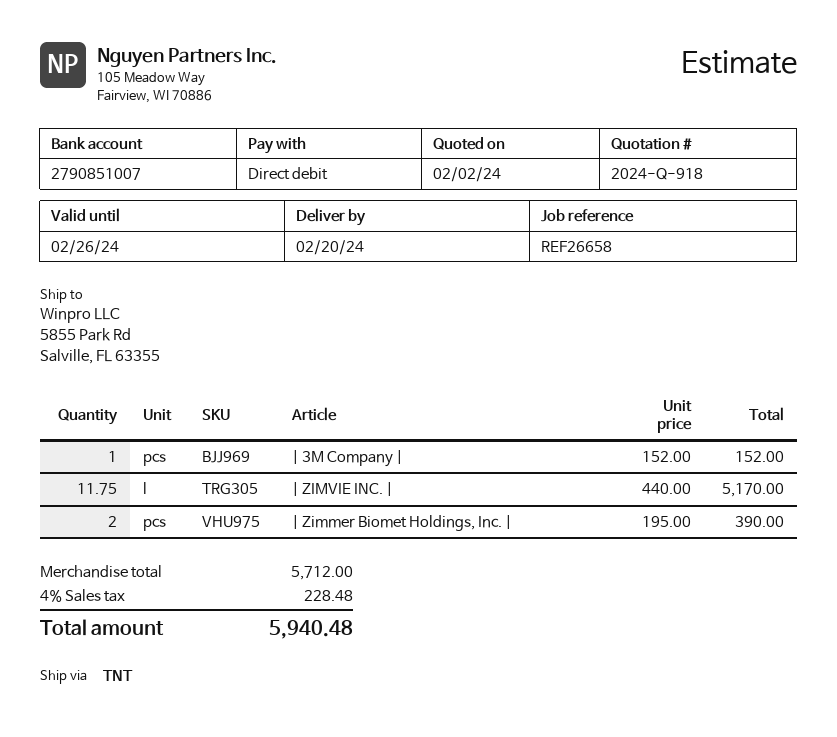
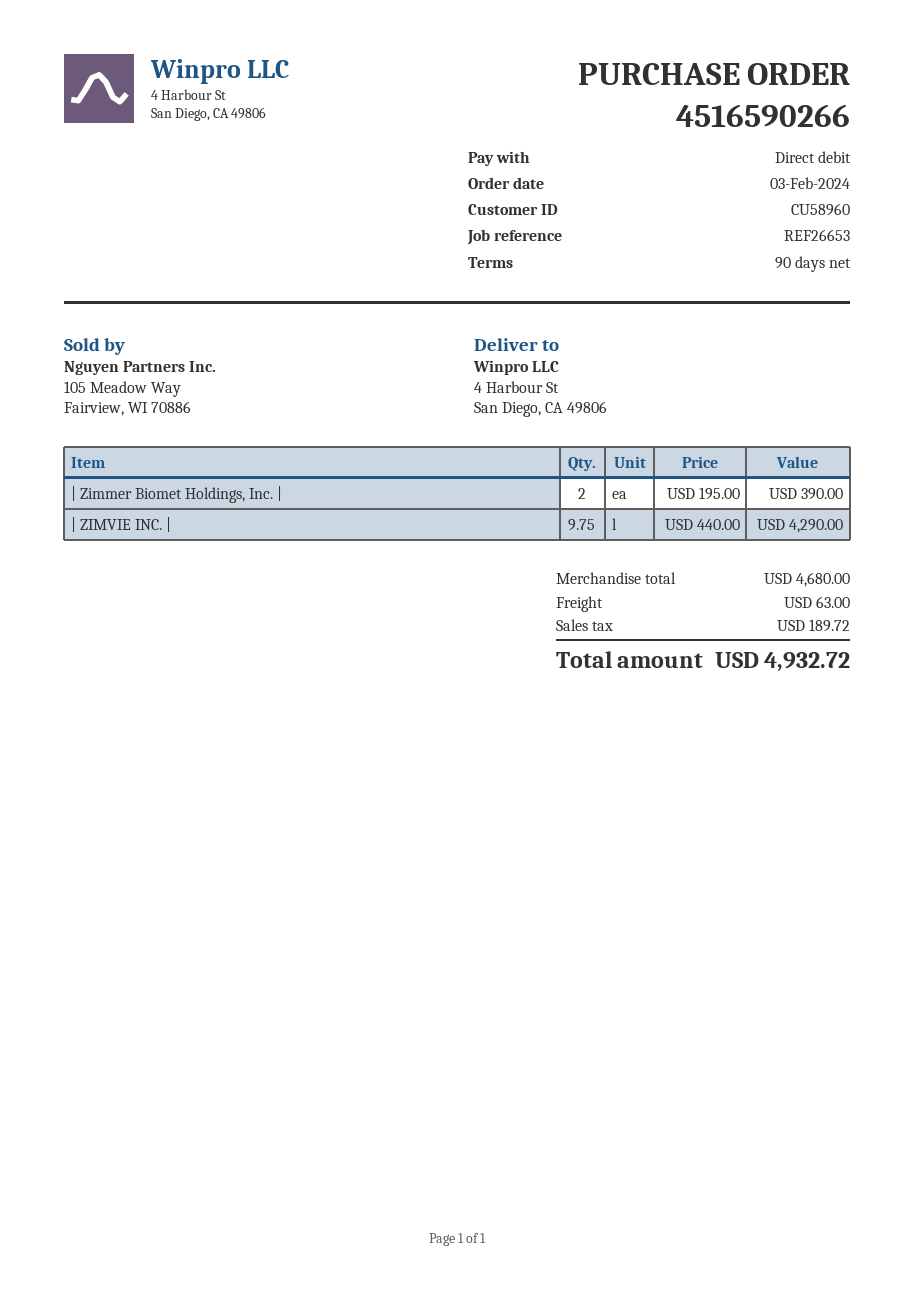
reference: REF26658 -> REF26653
ship to: 5855 Park Rd, Salville, FL 63355 -> 4 Harbour St, San Diego, CA 49806
| 3M Company |: 1 x 152.00 = 152.00 -> none
| ZIMVIE INC. |: 11.75 x 440.00 = 5170.00 -> 9.75 x 440.00 = 4290.00
subtotal: 5712.00 -> 4680.00
shipping: none -> 63.00
tax: 228.48 -> 189.72
total: 5940.48 -> 4932.72

